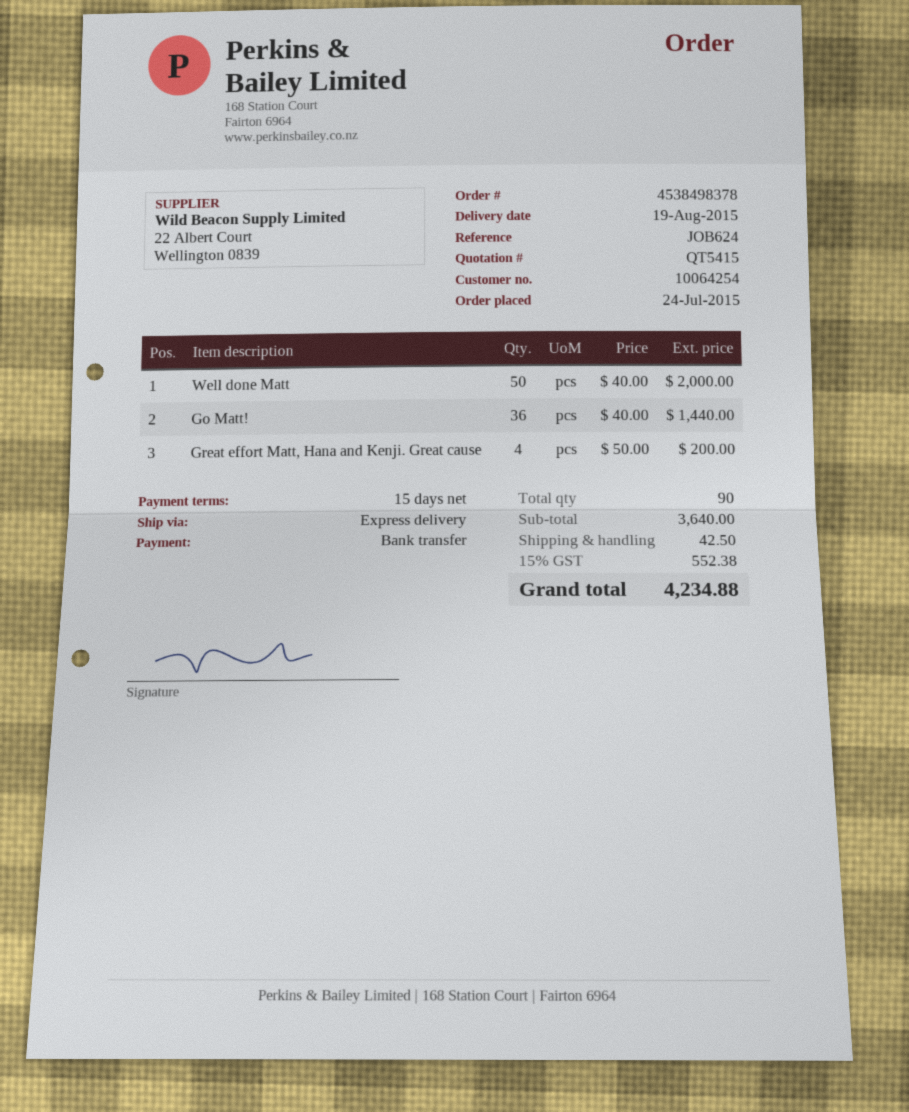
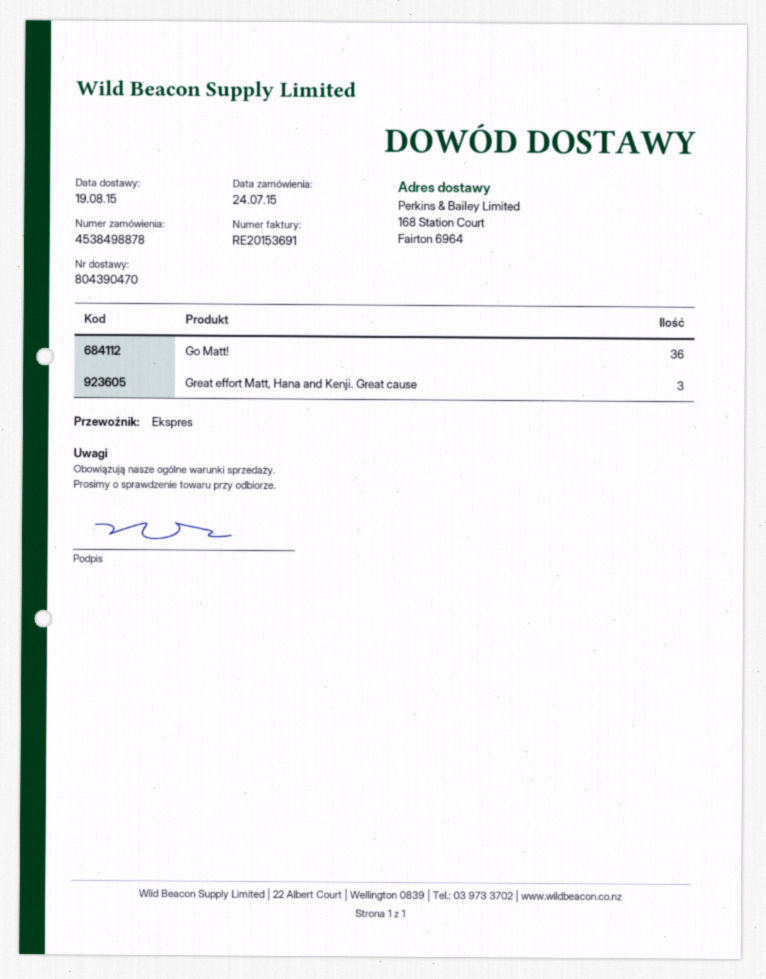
order number: 4538498378 -> 4538498878
Well done Matt: 50 -> none
Great effort Matt, Hana and Kenji. Great cause: 4 -> 3

